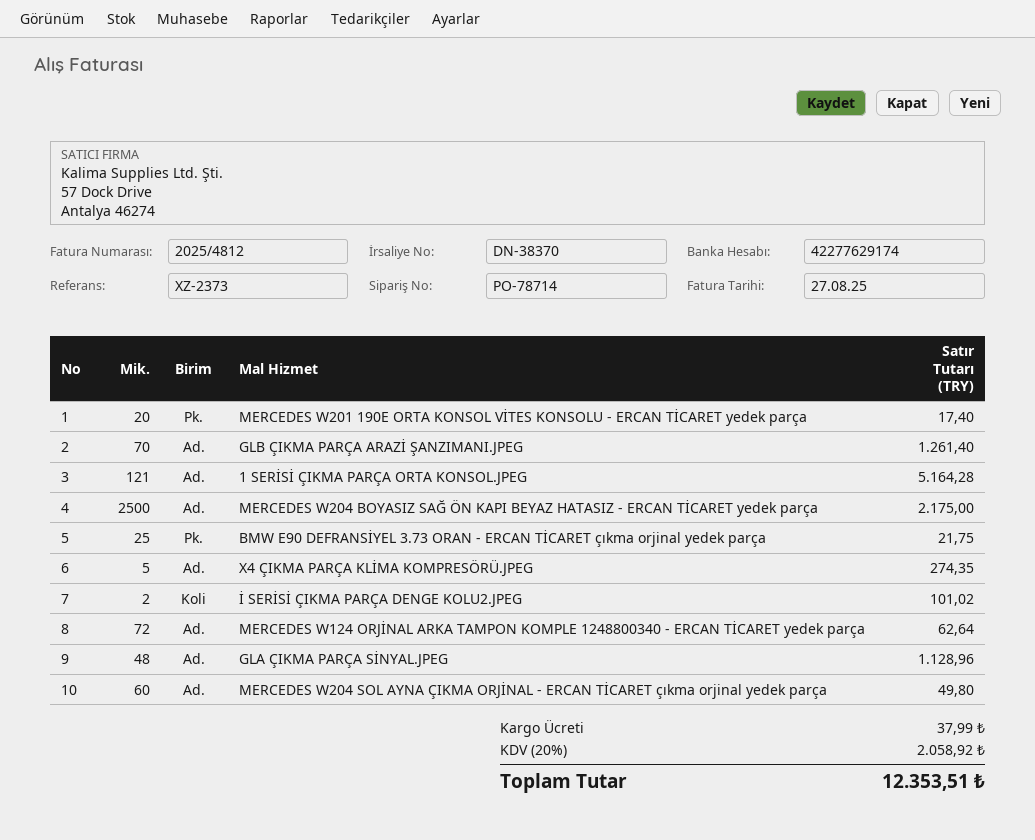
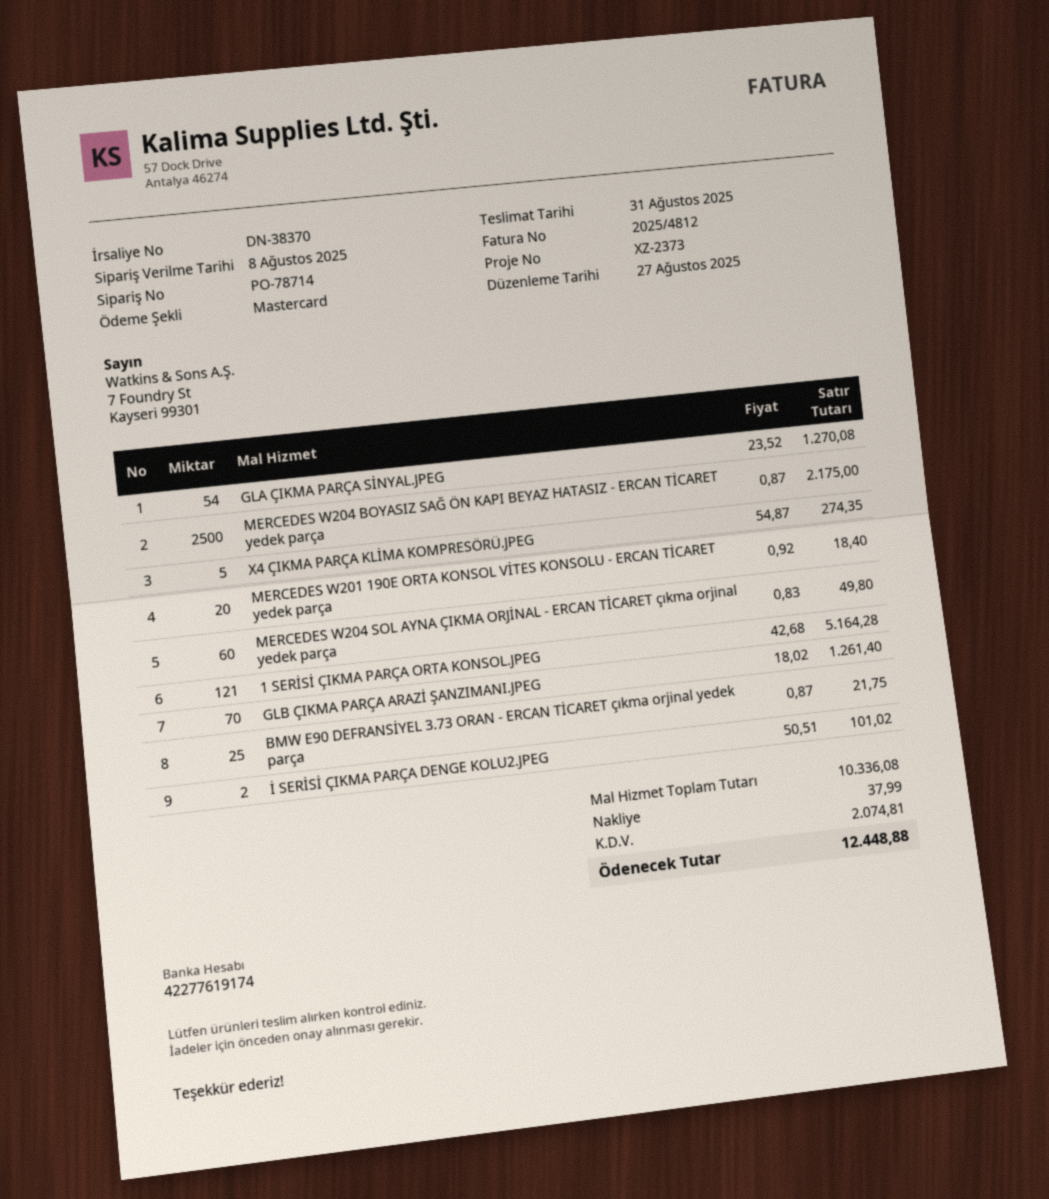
bank account: 42277629174 -> 42277619174
MERCEDES W201 190E ORTA KONSOL VİTES KONSOLU - ERCAN TİCARET yedek parça: 20 for 17.40 -> 20 for 18.40
MERCEDES W124 ORJİNAL ARKA TAMPON KOMPLE 1248800340 - ERCAN TİCARET yedek parça: 72 for 62.64 -> none
GLA ÇIKMA PARÇA SİNYAL.JPEG: 48 for 1128.96 -> 54 for 1270.08
tax: 2058.92 -> 2074.81
total: 12353.51 -> 12448.88

